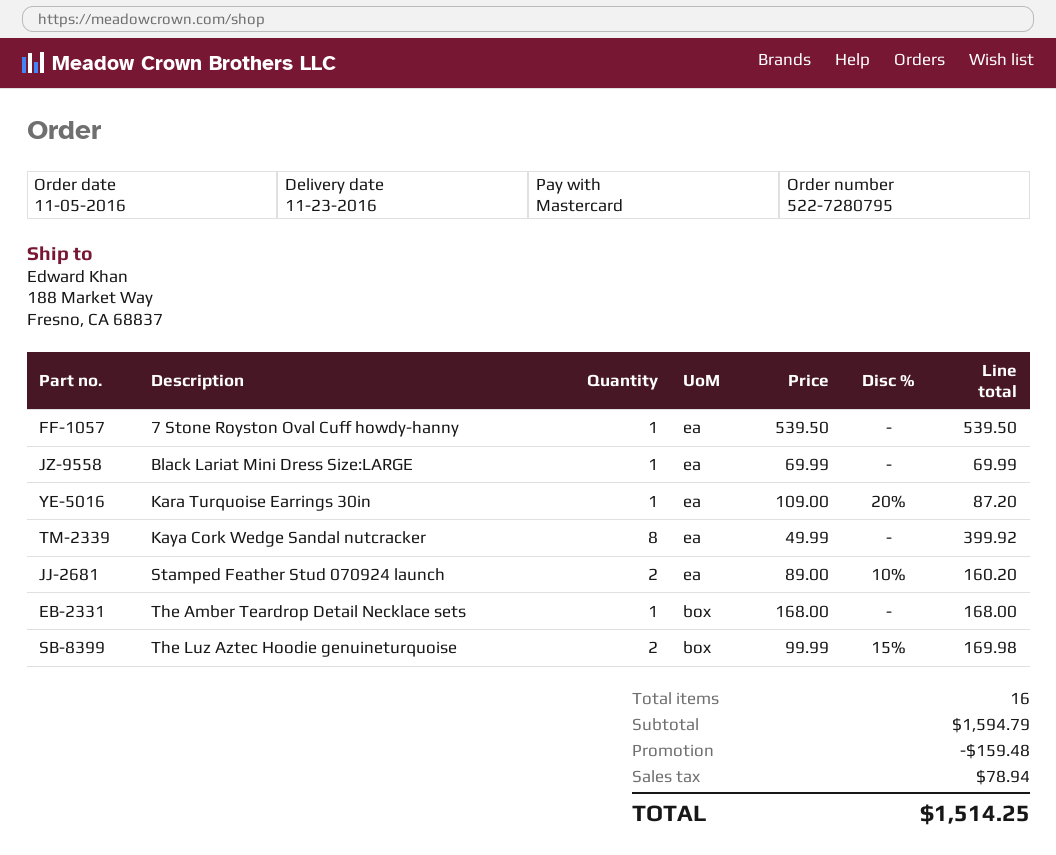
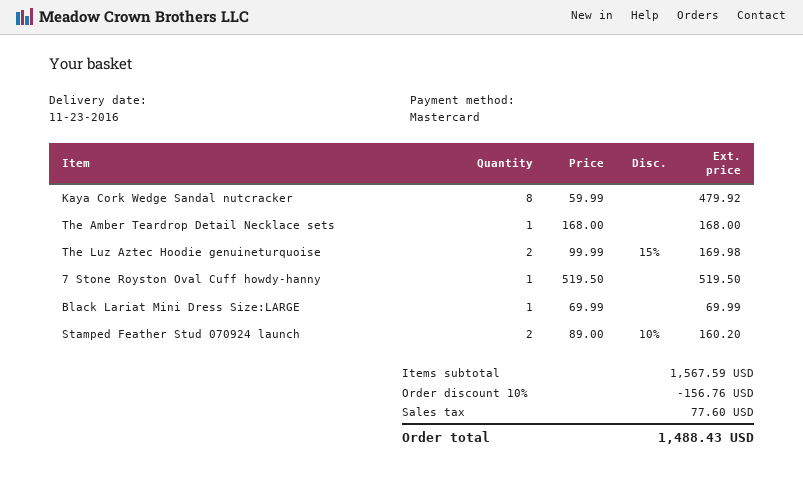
7 Stone Royston Oval Cuff howdy-hanny: 1 x 539.50 = 539.50 -> 1 x 519.50 = 519.50
Kara Turquoise Earrings 30in: 1 x 109.00 - 20% = 87.20 -> none
Kaya Cork Wedge Sandal nutcracker: 8 x 49.99 = 399.92 -> 8 x 59.99 = 479.92
subtotal: 1594.79 -> 1567.59
discount: 159.48 -> 156.76
tax: 78.94 -> 77.60
total: 1514.25 -> 1488.43

